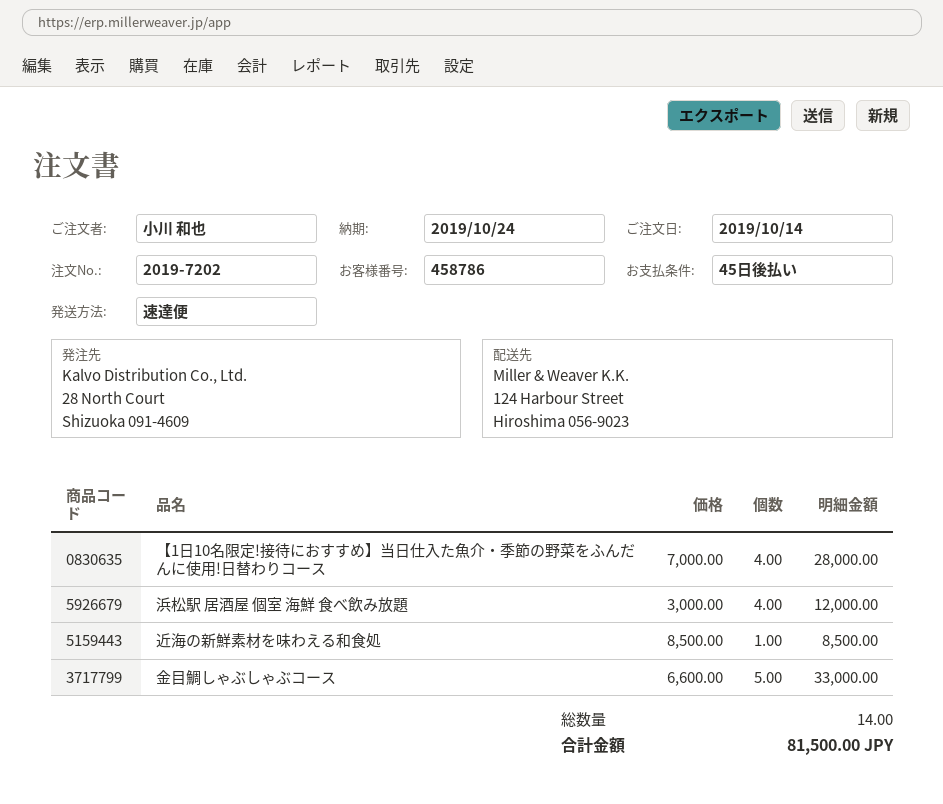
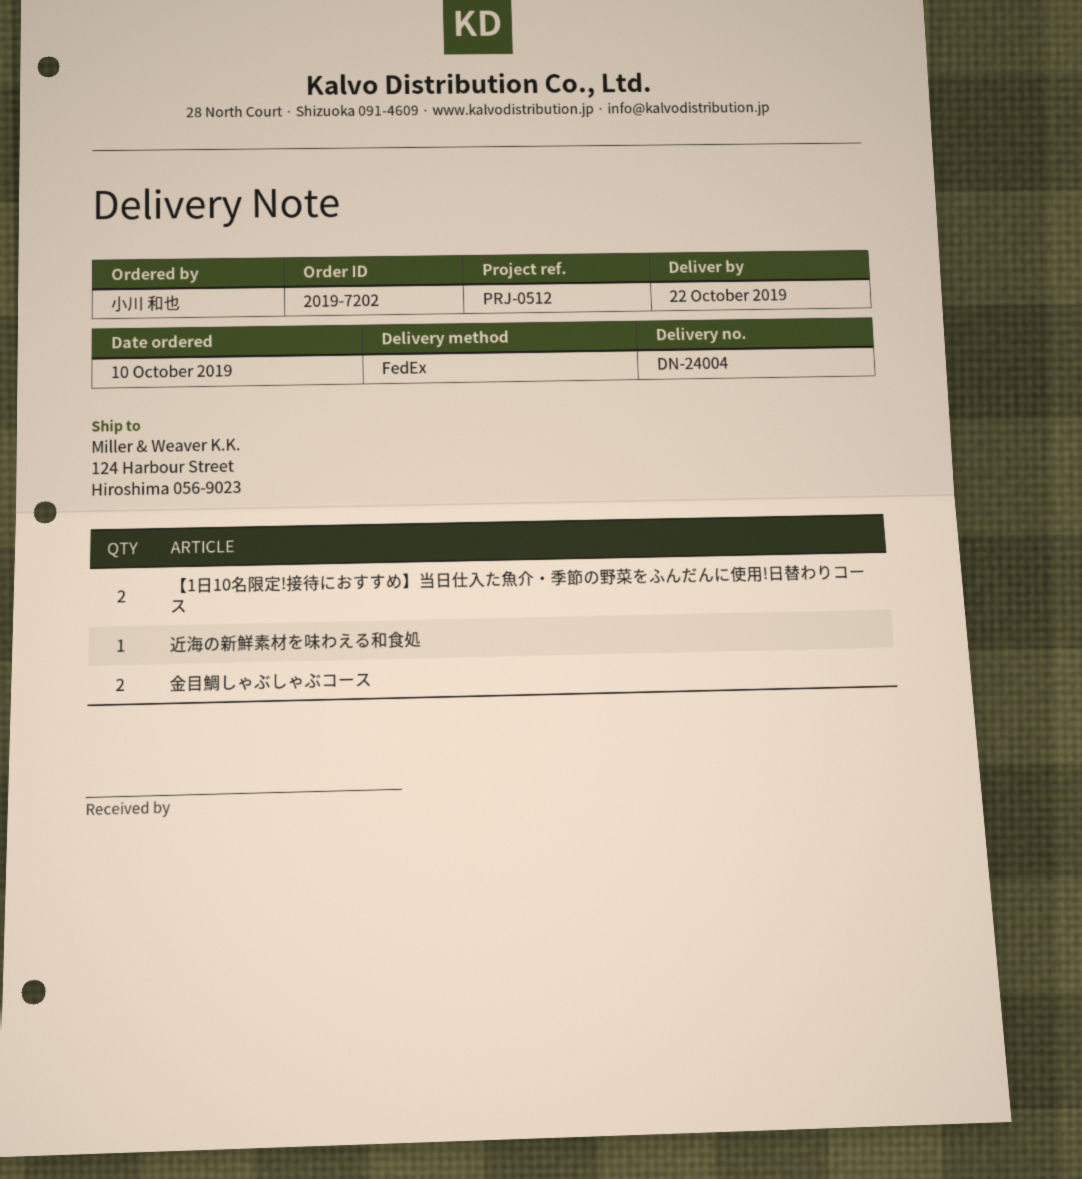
order date: 2019-10-14 -> 2019-10-10
delivery date: 2019-10-24 -> 2019-10-22
shipping method: express -> FedEx
【1日10名限定!接待におすすめ】当日仕入た魚介・季節の野菜をふんだんに使用!日替わりコース: 4 -> 2
浜松駅 居酒屋 個室 海鮮 食べ飲み放題: 4 -> none
金目鯛しゃぶしゃぶコース: 5 -> 2

